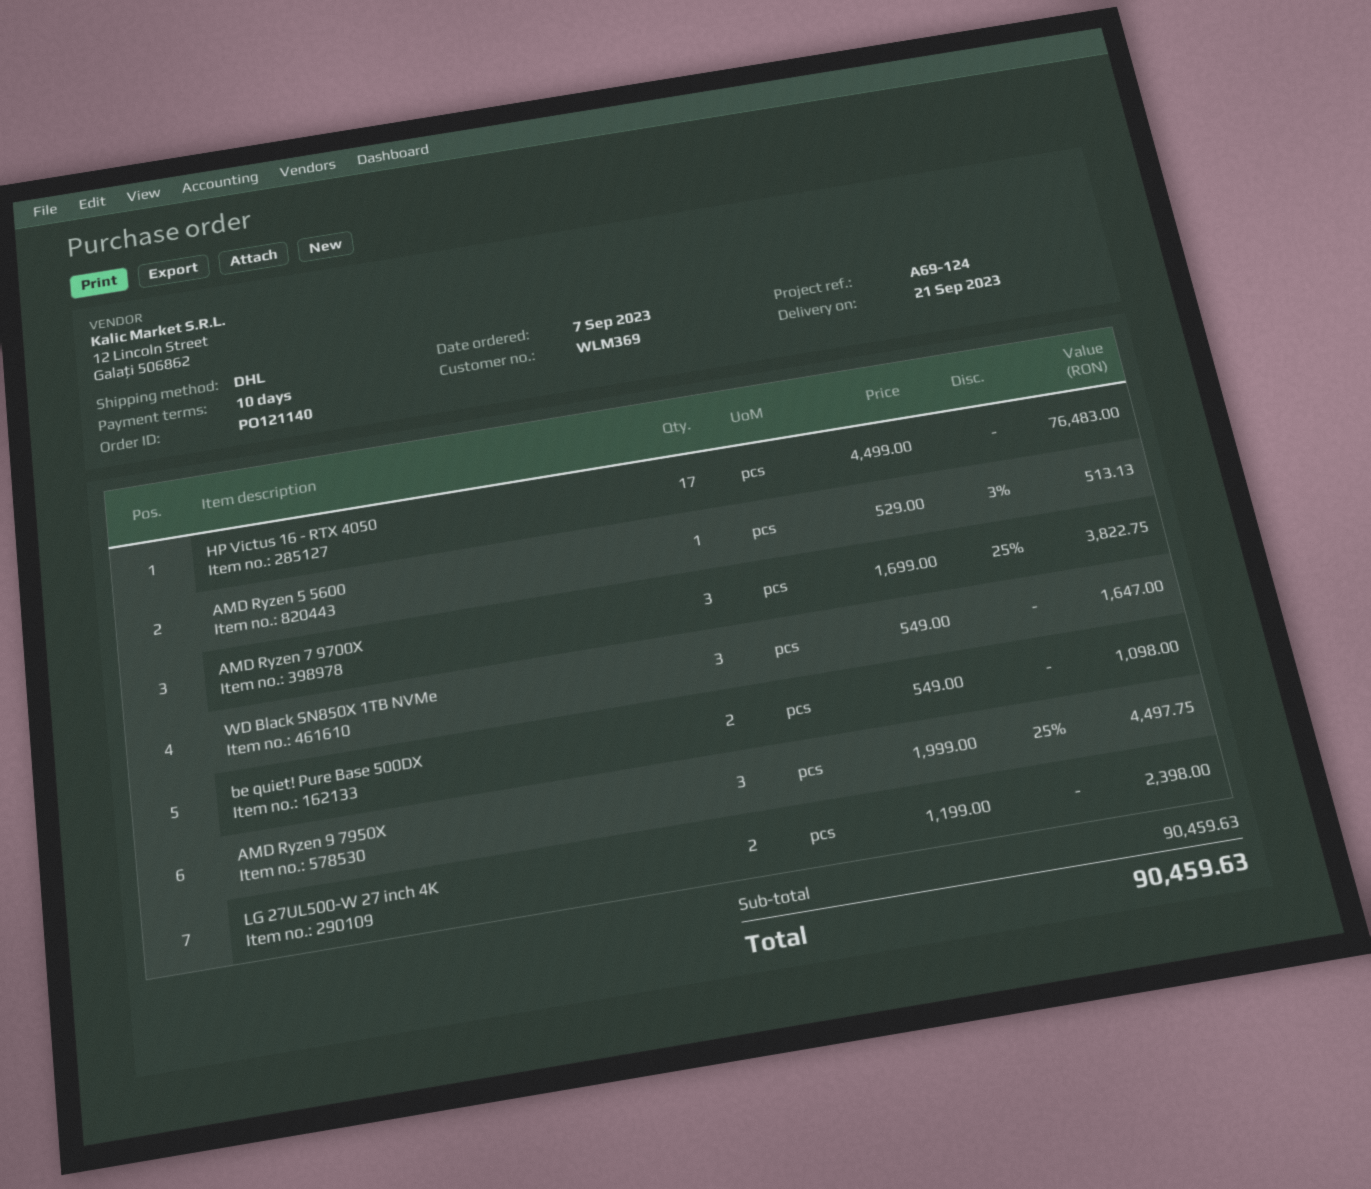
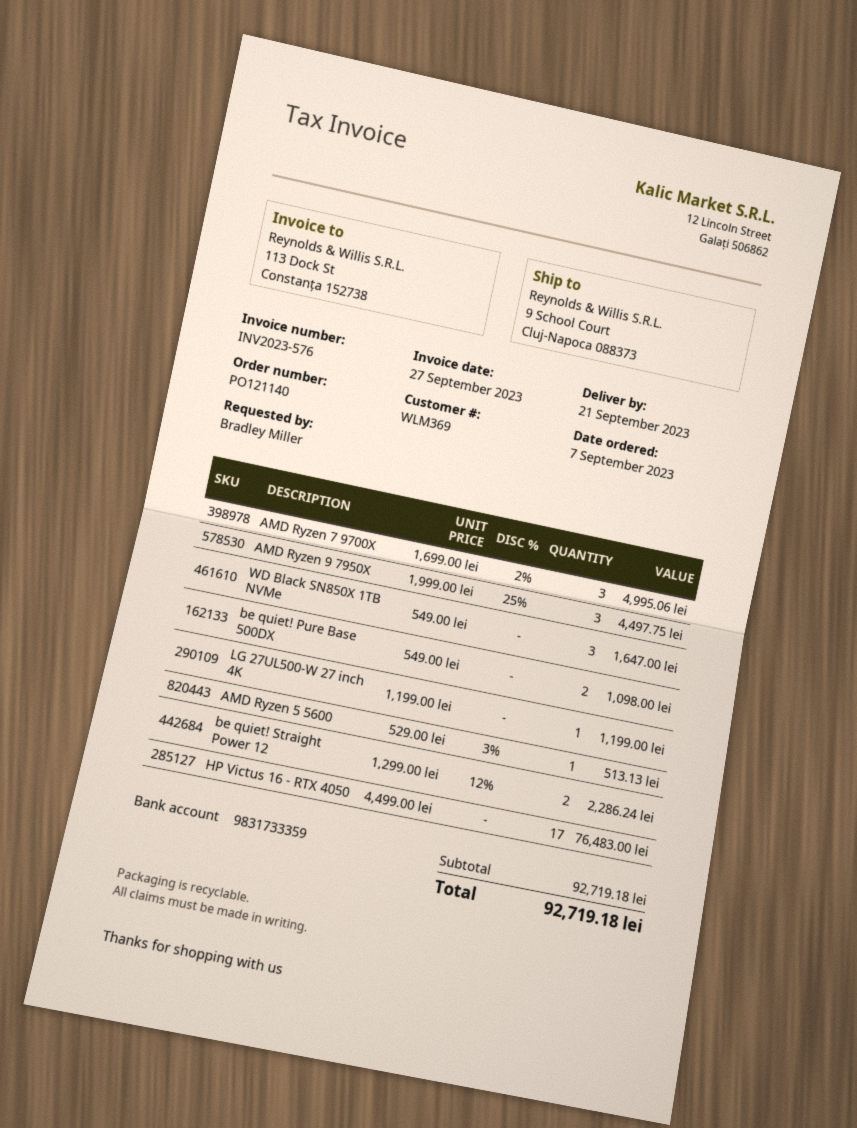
AMD Ryzen 7 9700X: 3 x 1699.00 - 25% = 3822.75 -> 3 x 1699.00 - 2% = 4995.06
LG 27UL500-W 27 inch 4K: 2 x 1199.00 = 2398.00 -> 1 x 1199.00 = 1199.00
be quiet! Straight Power 12: none -> 2 x 1299.00 - 12% = 2286.24
subtotal: 90459.63 -> 92719.18
total: 90459.63 -> 92719.18

